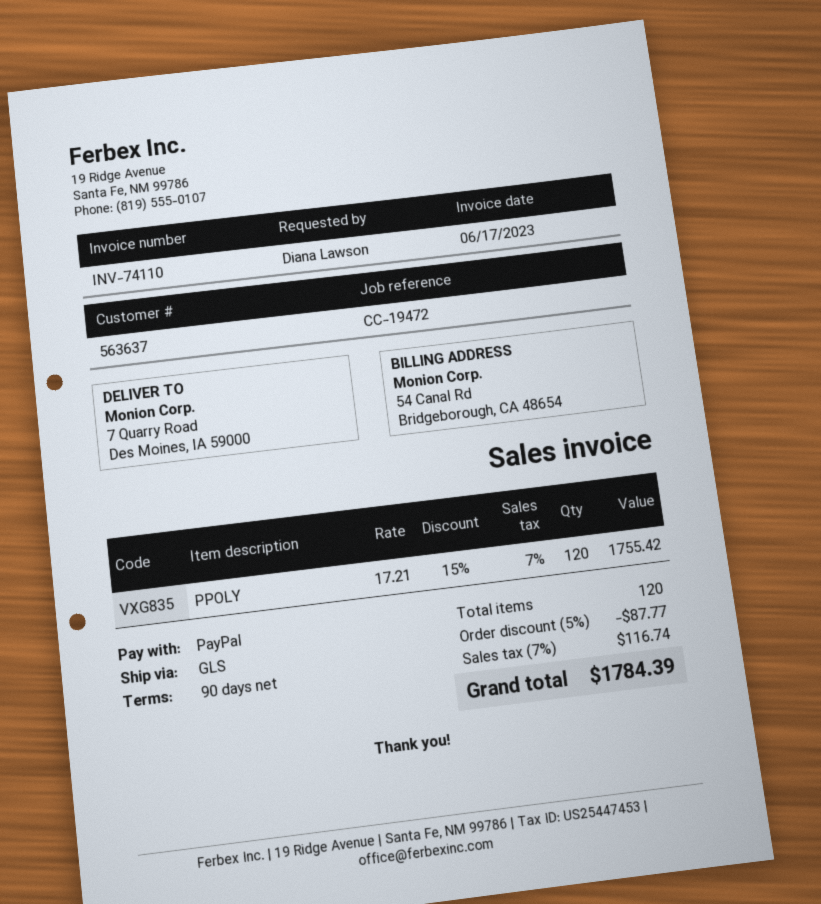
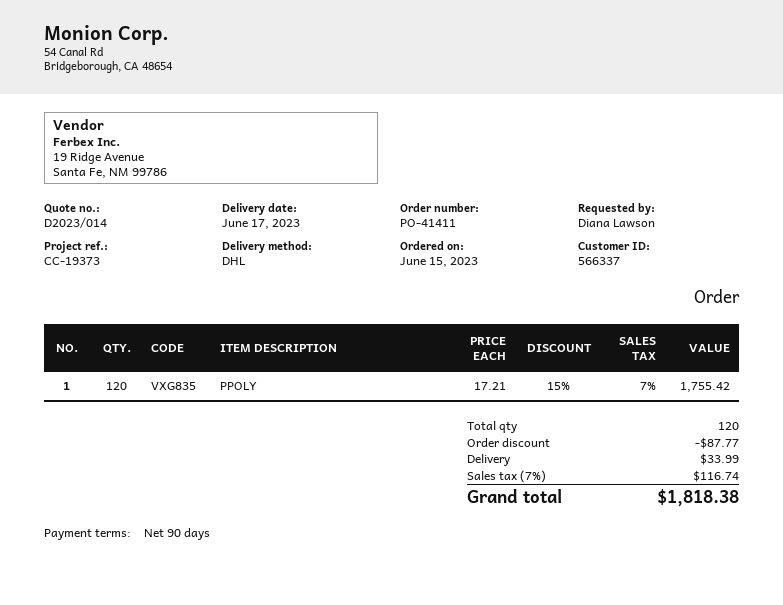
customer number: 563637 -> 566337
reference: CC-19472 -> CC-19373
shipping method: GLS -> DHL
shipping: none -> 33.99
total: 1784.39 -> 1818.38

